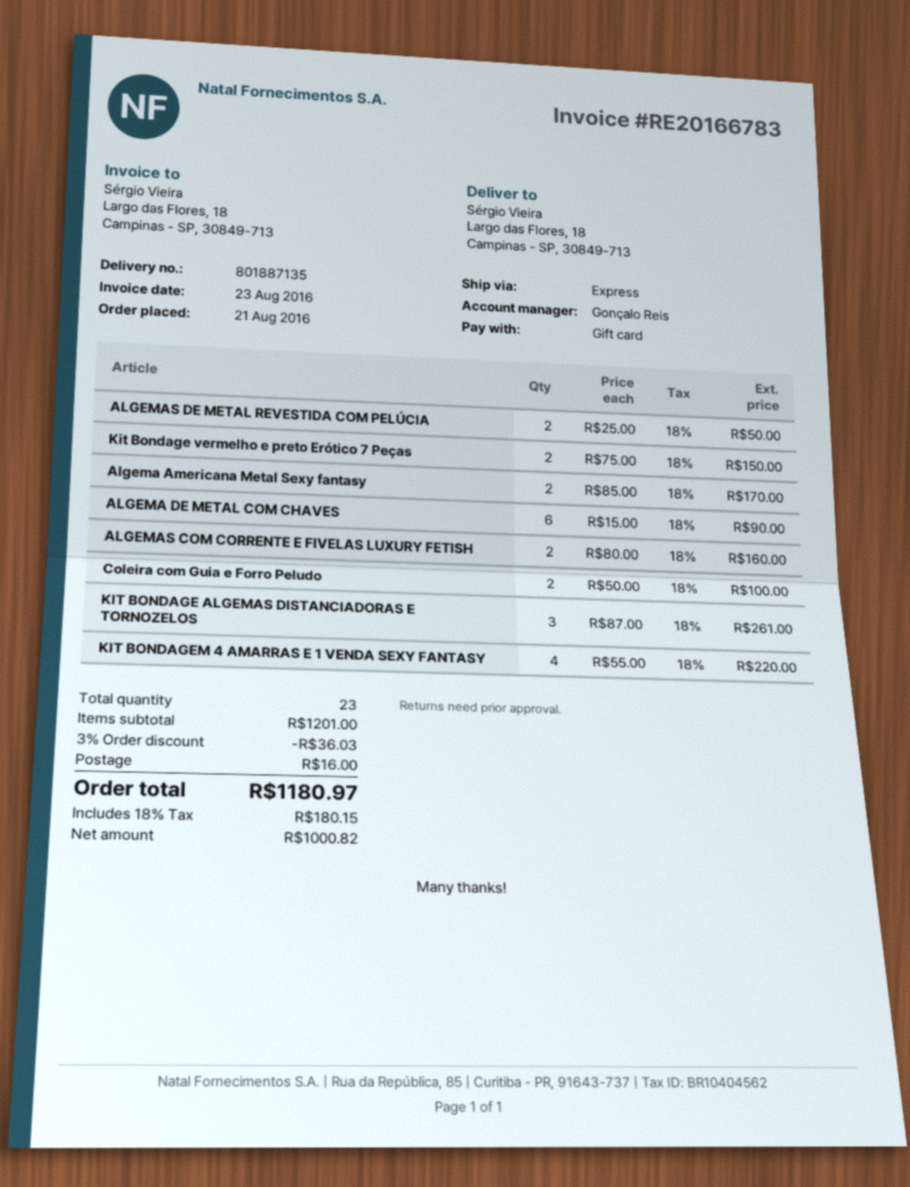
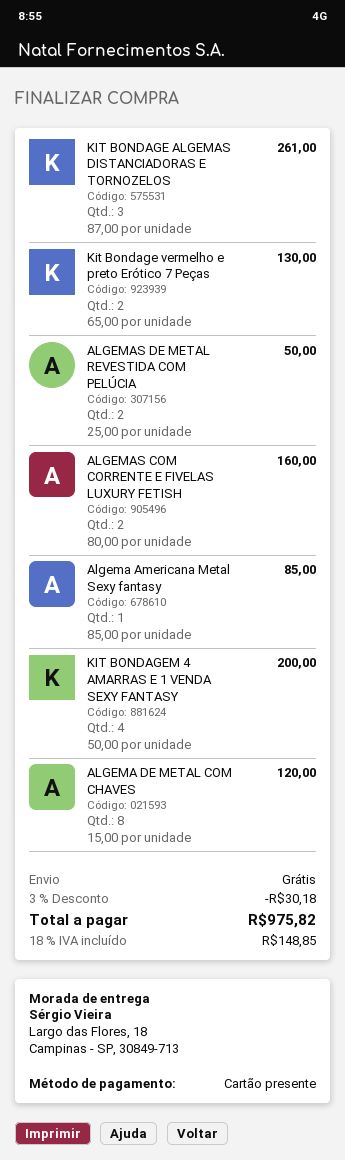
Kit Bondage vermelho e preto Erótico 7 Peças: 2 x 75.00 = 150.00 -> 2 x 65.00 = 130.00
Algema Americana Metal Sexy fantasy: 2 x 85.00 = 170.00 -> 1 x 85.00 = 85.00
ALGEMA DE METAL COM CHAVES: 6 x 15.00 = 90.00 -> 8 x 15.00 = 120.00
Coleira com Guia e Forro Peludo: 2 x 50.00 = 100.00 -> none
KIT BONDAGEM 4 AMARRAS E 1 VENDA SEXY FANTASY: 4 x 55.00 = 220.00 -> 4 x 50.00 = 200.00
discount: 3% = 36.03 -> 3% = 30.18
shipping: 16.00 -> 0.00
tax: 18% = 180.15 -> 18% = 148.85
total: 1180.97 -> 975.82

